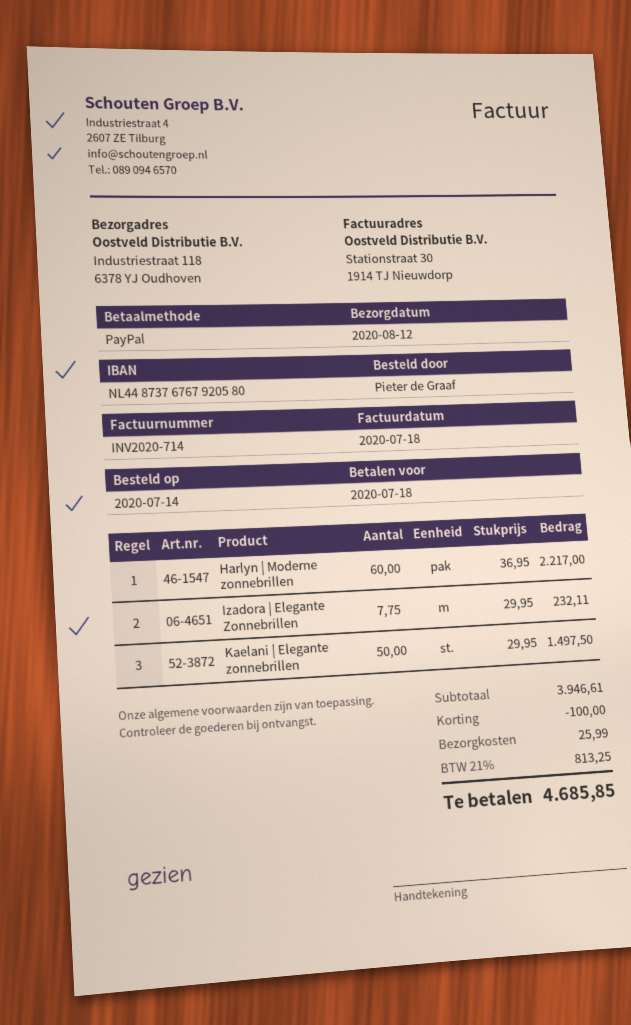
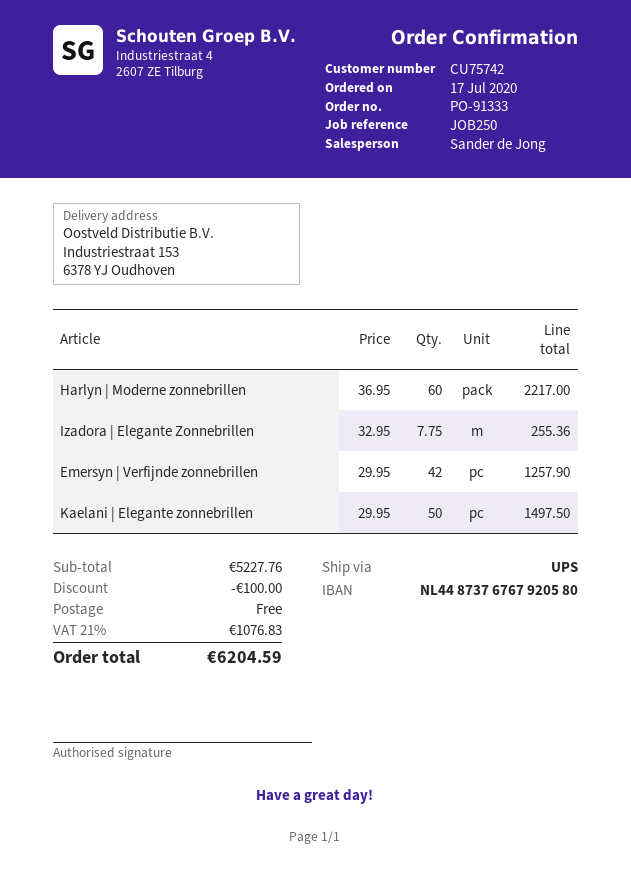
order date: 2020-07-14 -> 2020-07-17
ship to: Industriestraat 118, 6378 YJ Oudhoven -> Industriestraat 153, 6378 YJ Oudhoven
Izadora | Elegante Zonnebrillen: 7.75 x 29.95 = 232.11 -> 7.75 x 32.95 = 255.36
Emersyn | Verfijnde zonnebrillen: none -> 42 x 29.95 = 1257.90
subtotal: 3946.61 -> 5227.76
shipping: 25.99 -> 0.00
tax: 21% = 813.25 -> 21% = 1076.83
total: 4685.85 -> 6204.59

